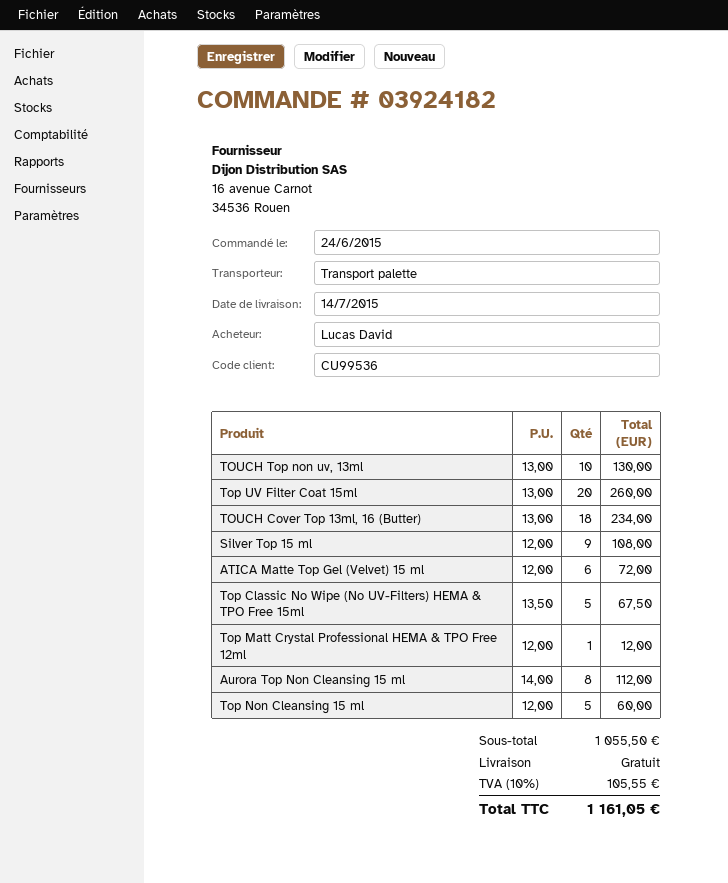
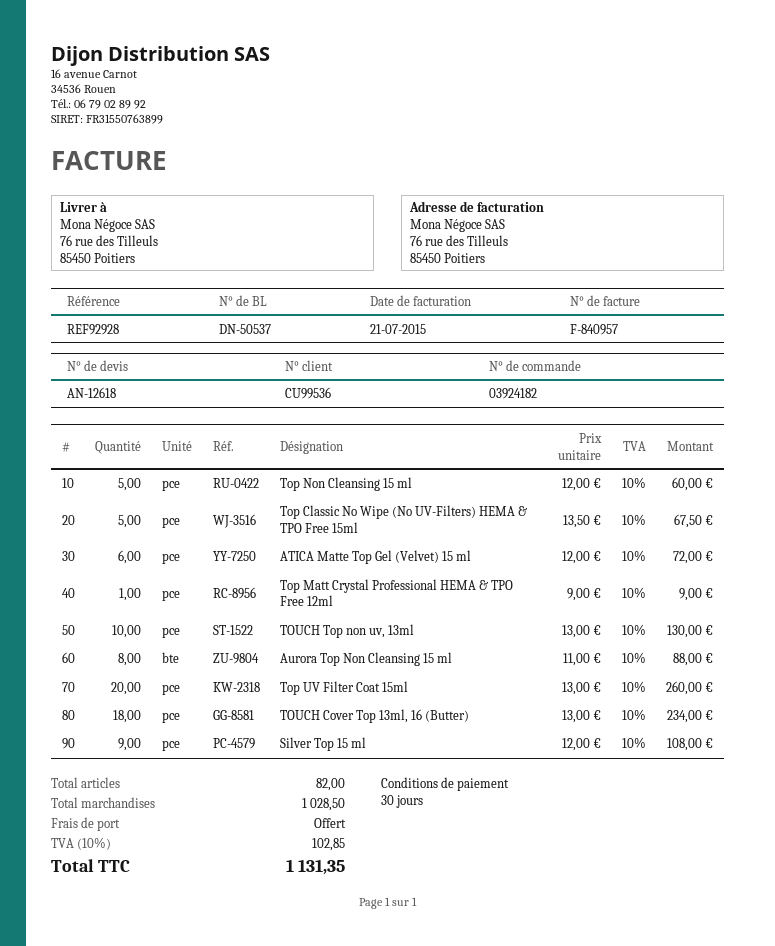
Top Matt Crystal Professional HEMA & TPO Free 12ml: 1 x 12.00 = 12.00 -> 1 x 9.00 = 9.00
Aurora Top Non Cleansing 15 ml: 8 x 14.00 = 112.00 -> 8 x 11.00 = 88.00
subtotal: 1055.50 -> 1028.50
tax: 10% = 105.55 -> 10% = 102.85
total: 1161.05 -> 1131.35

